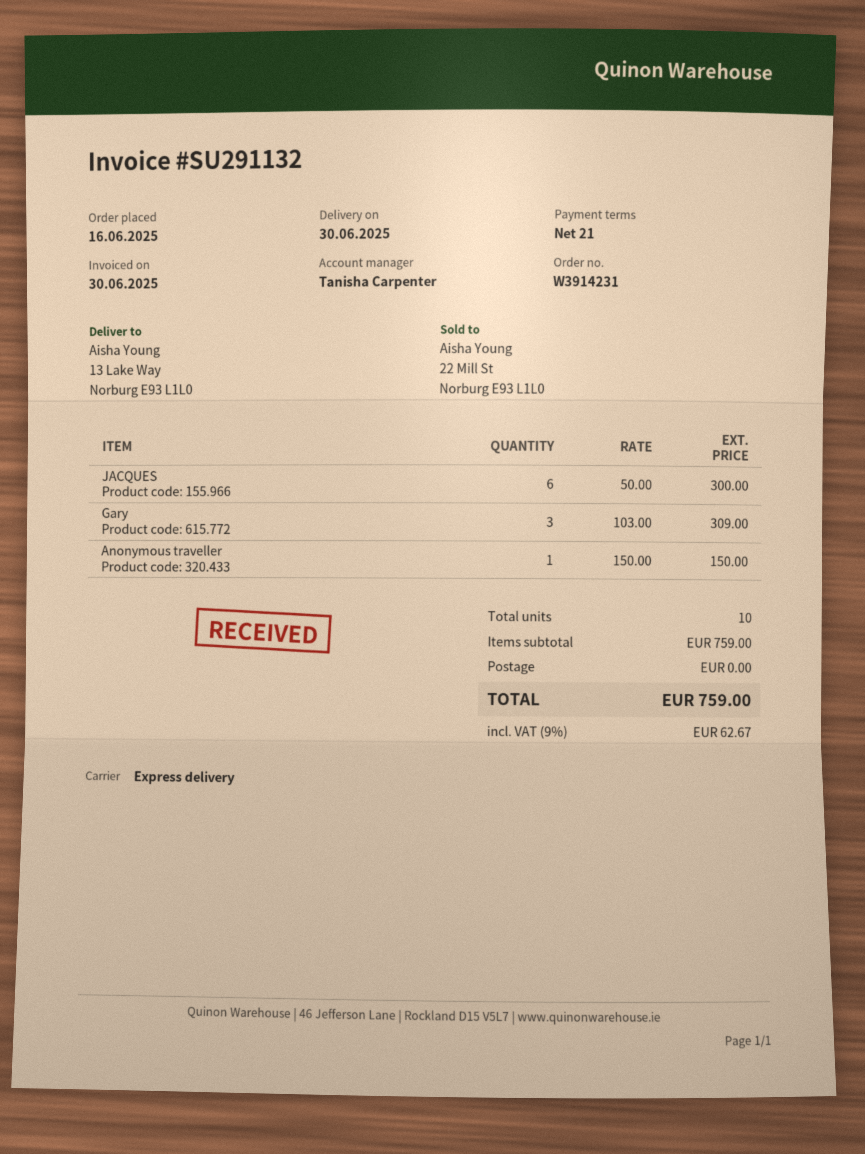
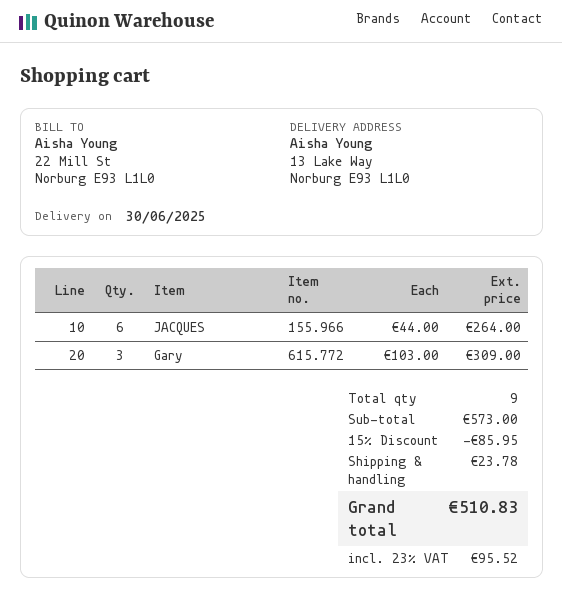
JACQUES: 6 x 50.00 = 300.00 -> 6 x 44.00 = 264.00
Anonymous traveller: 1 x 150.00 = 150.00 -> none
total quantity: 10 -> 9
subtotal: 759.00 -> 573.00
discount: none -> 15% = 85.95
shipping: 0.00 -> 23.78
tax: 9% = 62.67 -> 23% = 95.52
total: 759.00 -> 510.83

